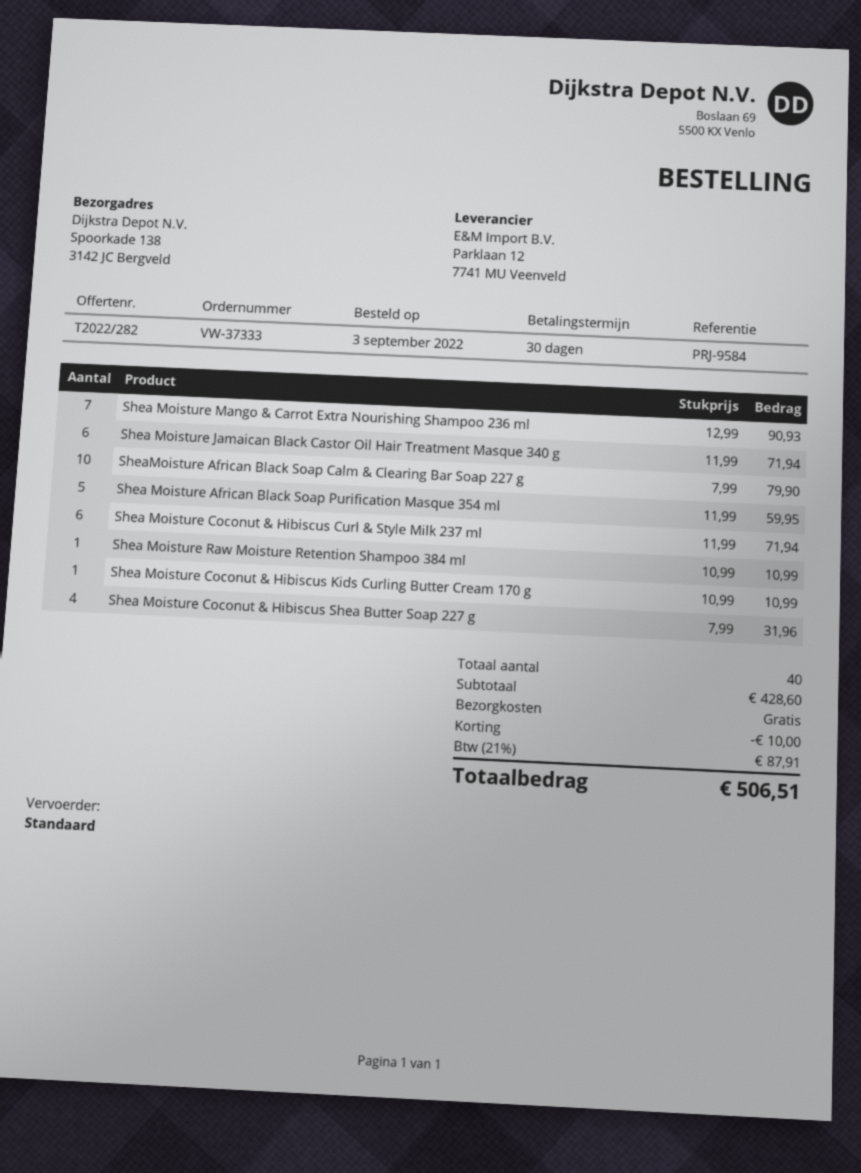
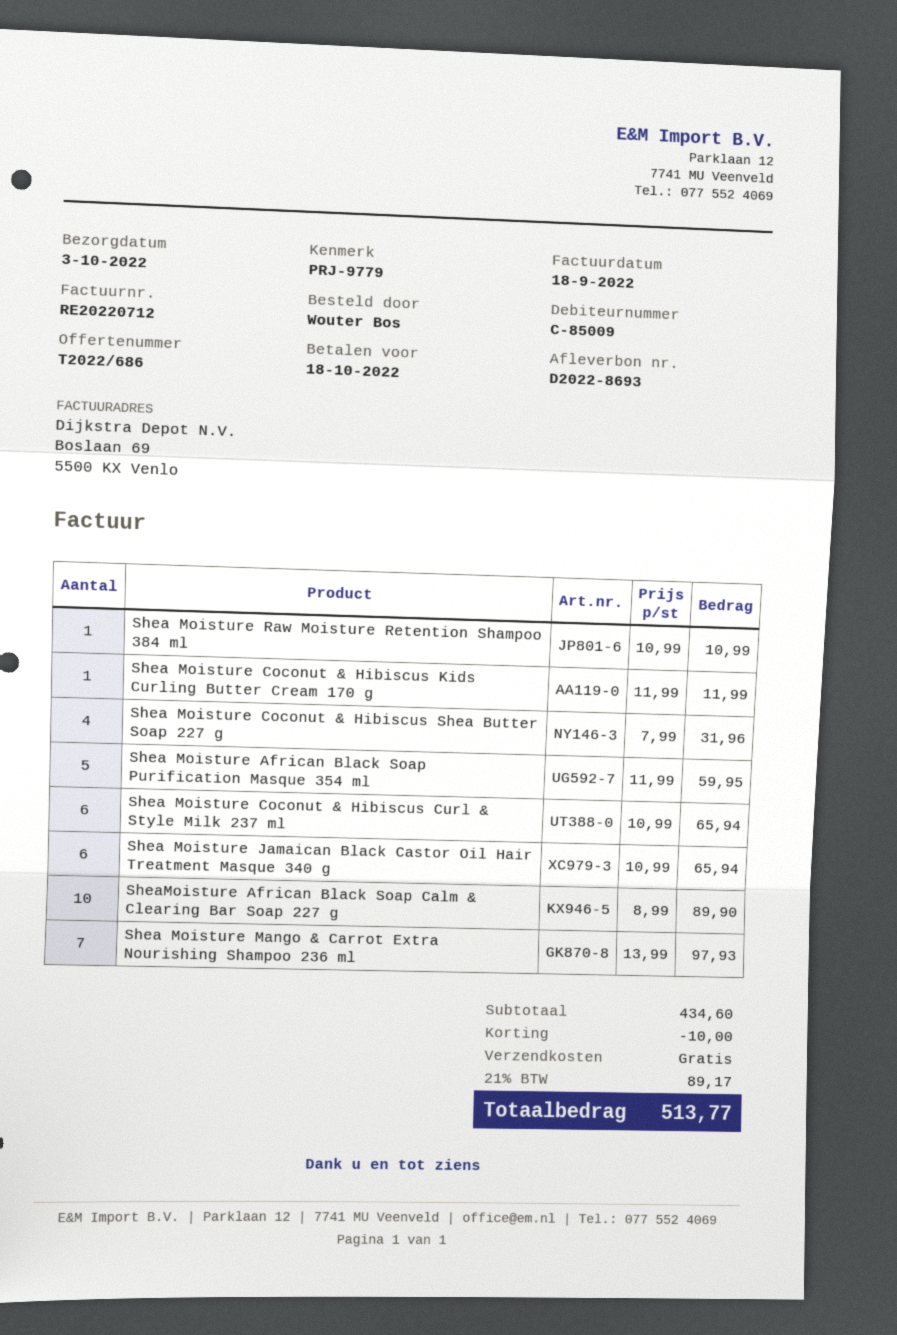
quote number: T2022/282 -> T2022/686
reference: PRJ-9584 -> PRJ-9779
Shea Moisture Mango & Carrot Extra Nourishing Shampoo 236 ml: 7 x 12.99 = 90.93 -> 7 x 13.99 = 97.93
Shea Moisture Jamaican Black Castor Oil Hair Treatment Masque 340 g: 6 x 11.99 = 71.94 -> 6 x 10.99 = 65.94
SheaMoisture African Black Soap Calm & Clearing Bar Soap 227 g: 10 x 7.99 = 79.90 -> 10 x 8.99 = 89.90
Shea Moisture Coconut & Hibiscus Curl & Style Milk 237 ml: 6 x 11.99 = 71.94 -> 6 x 10.99 = 65.94
Shea Moisture Coconut & Hibiscus Kids Curling Butter Cream 170 g: 1 x 10.99 = 10.99 -> 1 x 11.99 = 11.99
subtotal: 428.60 -> 434.60
tax: 21% = 87.91 -> 21% = 89.17
total: 506.51 -> 513.77

